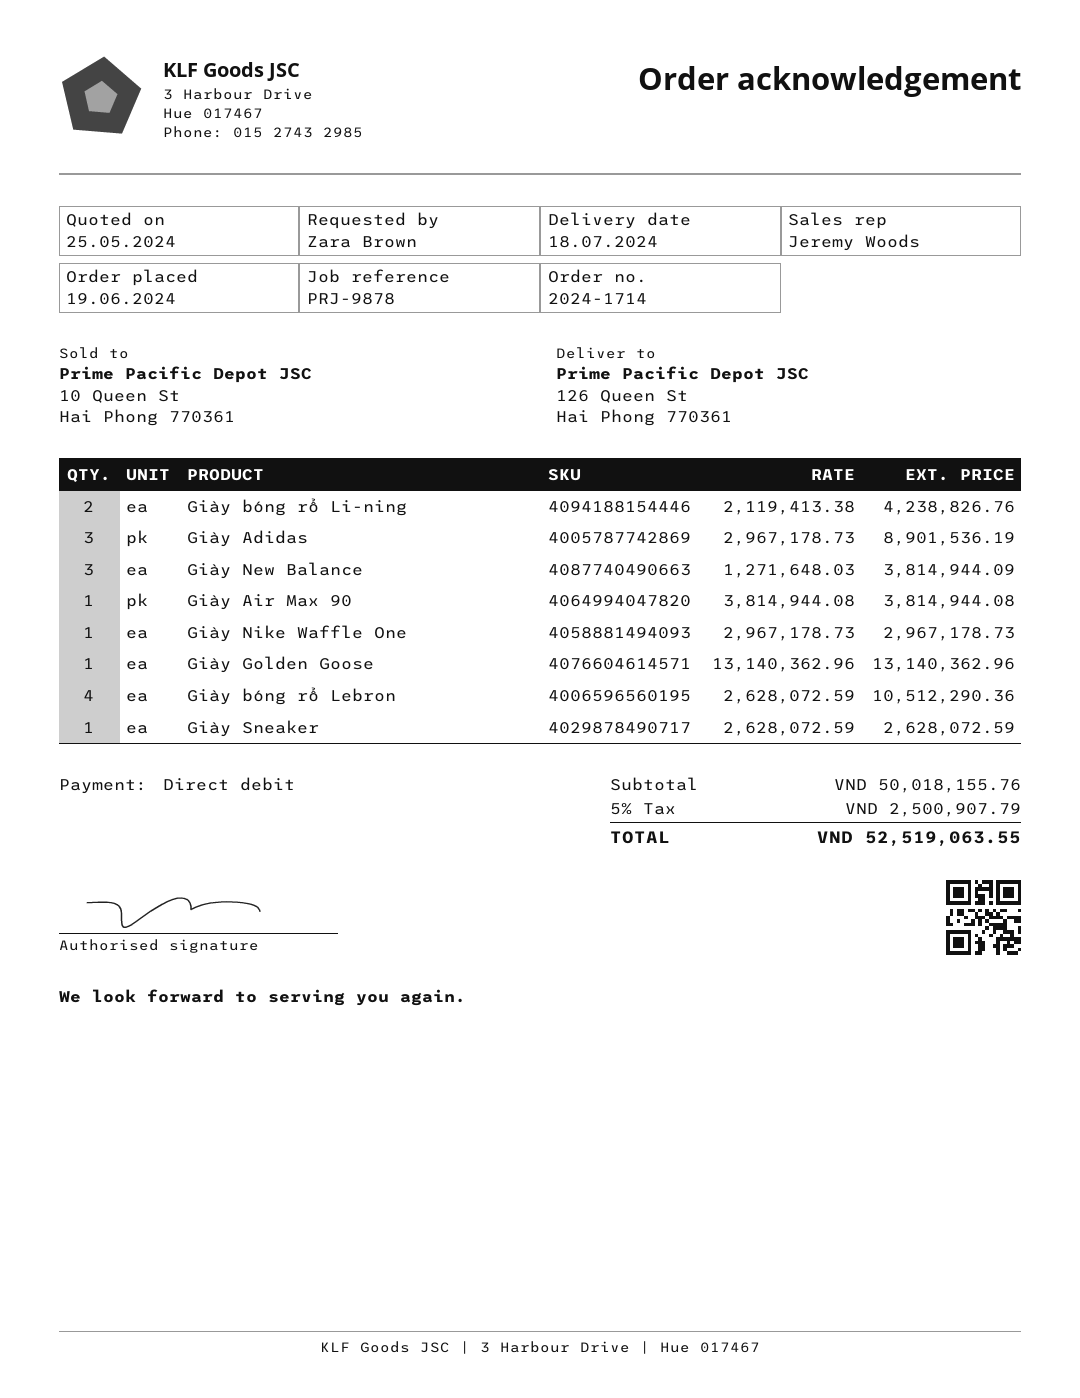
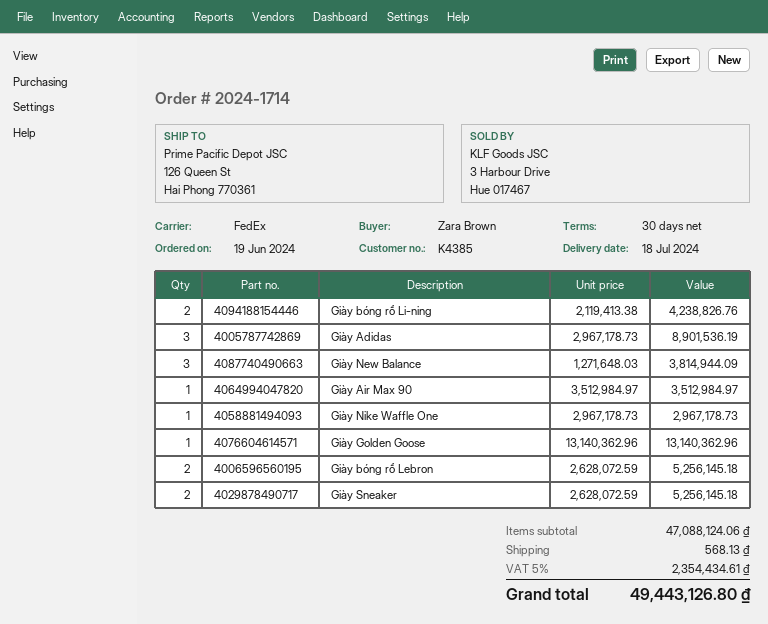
Giày Air Max 90: 1 x 3814944.08 = 3814944.08 -> 1 x 3512984.97 = 3512984.97
Giày bóng rổ Lebron: 4 x 2628072.59 = 10512290.36 -> 2 x 2628072.59 = 5256145.18
Giày Sneaker: 1 x 2628072.59 = 2628072.59 -> 2 x 2628072.59 = 5256145.18
subtotal: 50018155.76 -> 47088124.06
shipping: none -> 568.13
tax: 5% = 2500907.79 -> 5% = 2354434.61
total: 52519063.55 -> 49443126.80

